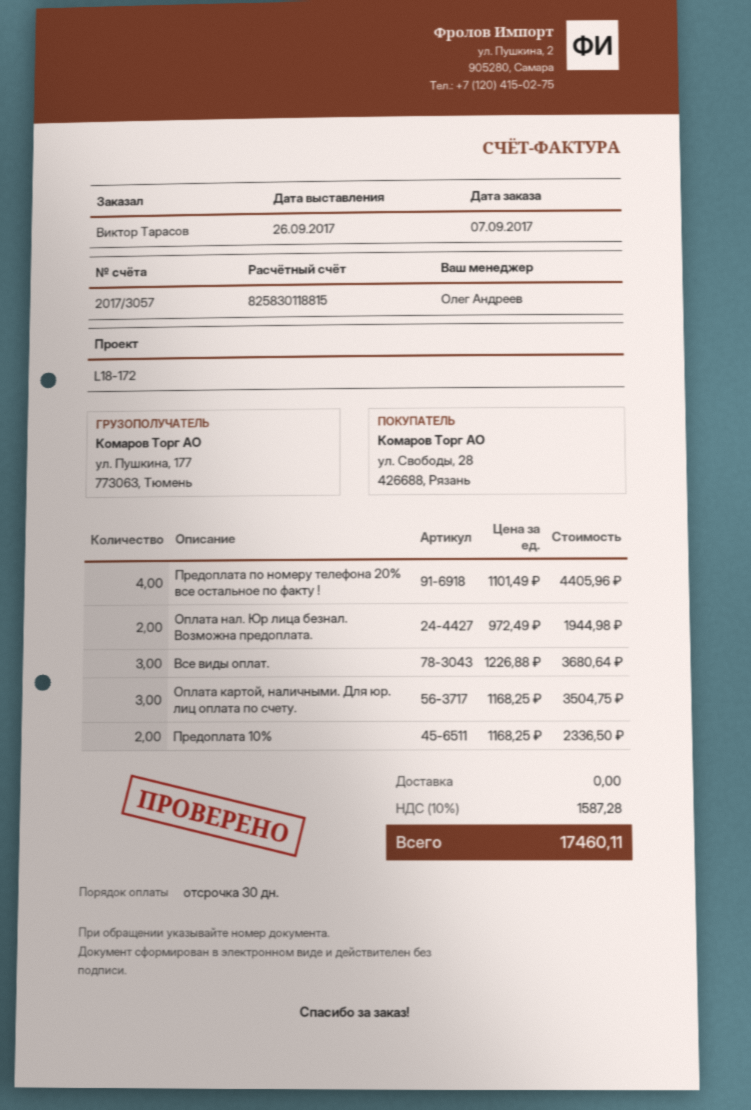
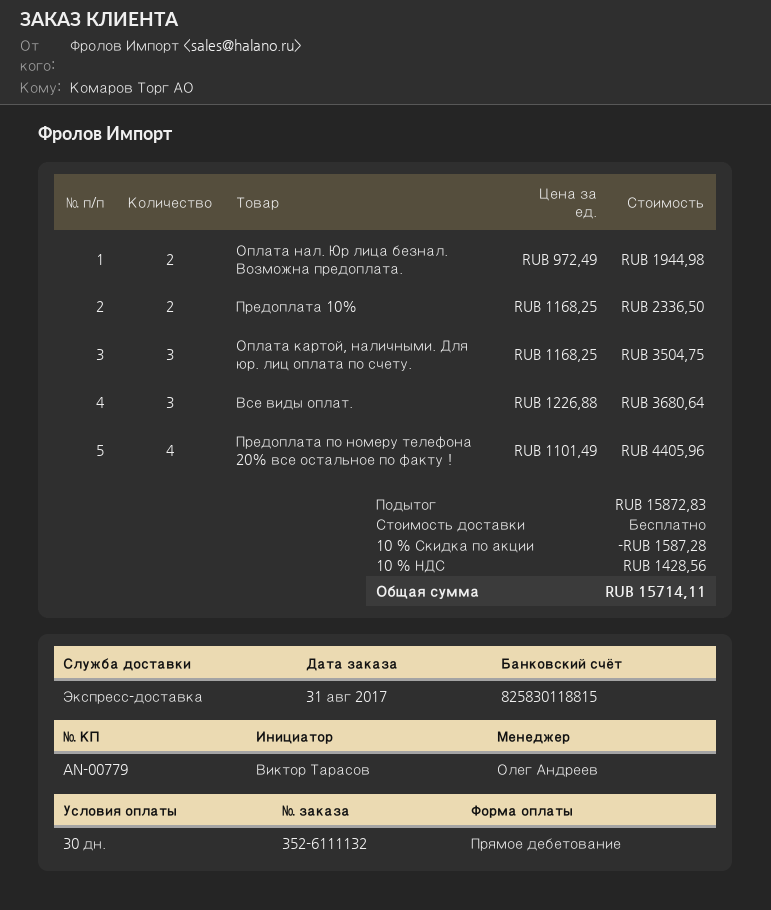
order date: 2017-09-07 -> 2017-08-31
discount: none -> 10% = 1587.28
tax: 10% = 1587.28 -> 10% = 1428.56
total: 17460.11 -> 15714.11

